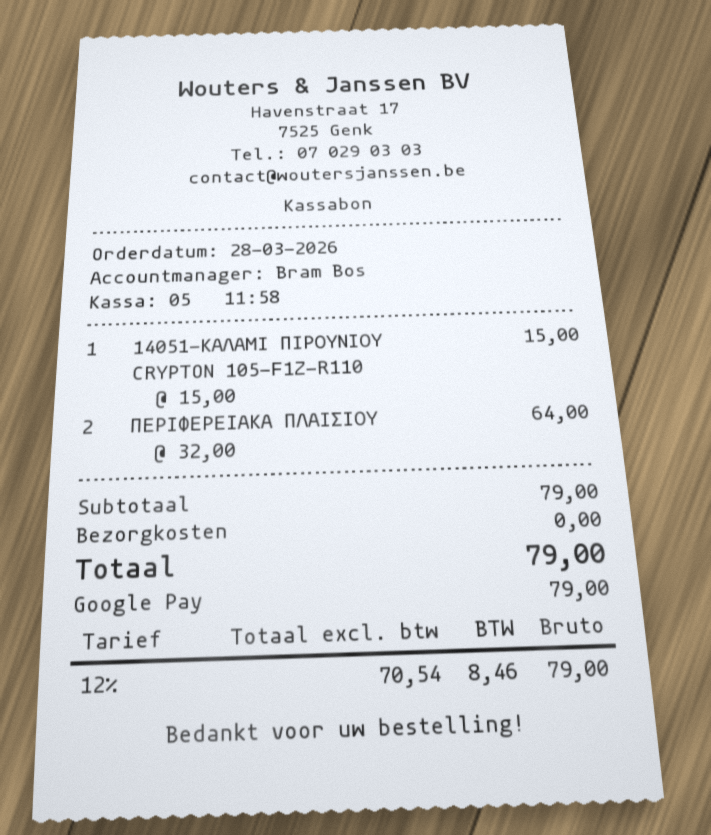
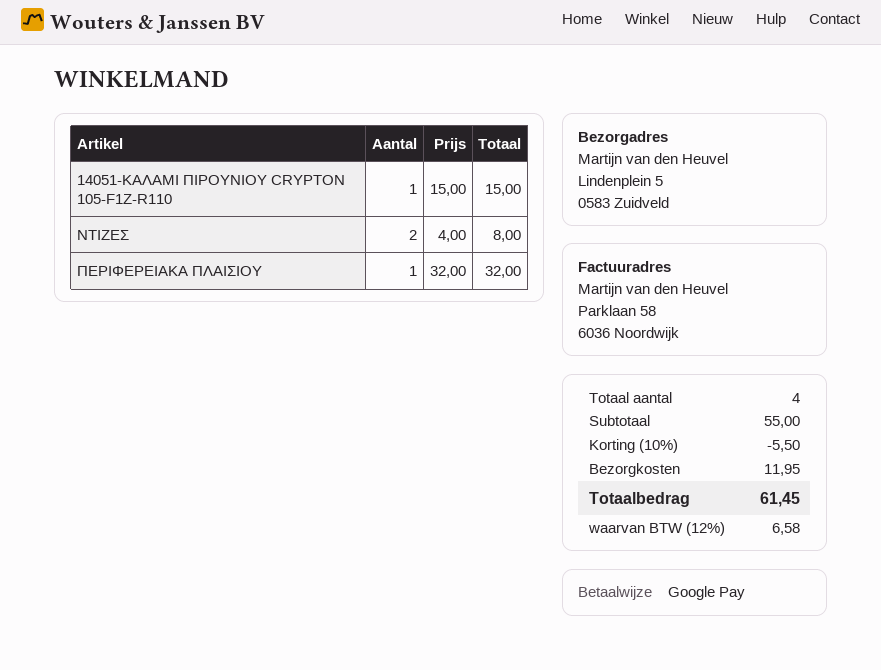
ΠΕΡΙΦΕΡΕΙΑΚΑ ΠΛΑΙΣΙΟΥ: 2 x 32.00 = 64.00 -> 1 x 32.00 = 32.00
ΝΤΙΖΕΣ: none -> 2 x 4.00 = 8.00
subtotal: 79.00 -> 55.00
discount: none -> 10% = 5.50
shipping: 0.00 -> 11.95
tax: 12% = 8.46 -> 12% = 6.58
total: 79.00 -> 61.45

